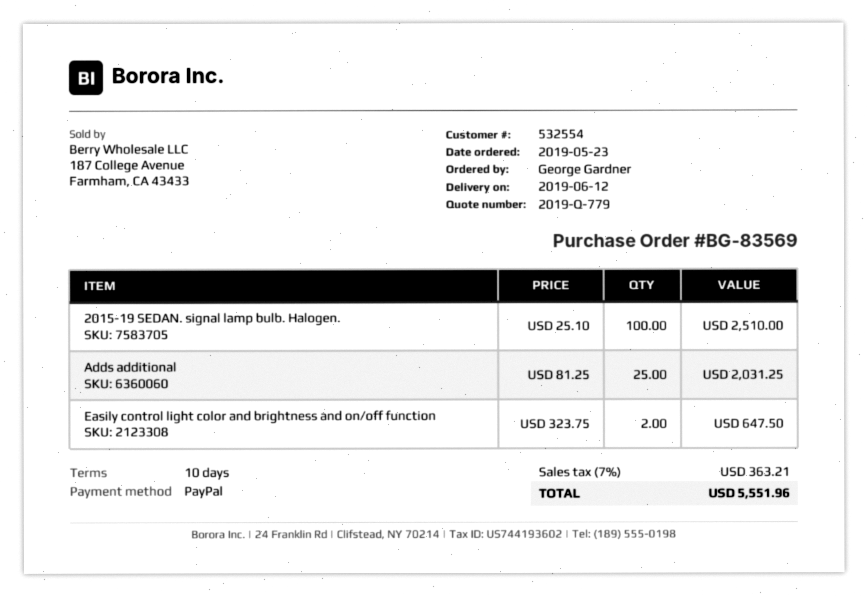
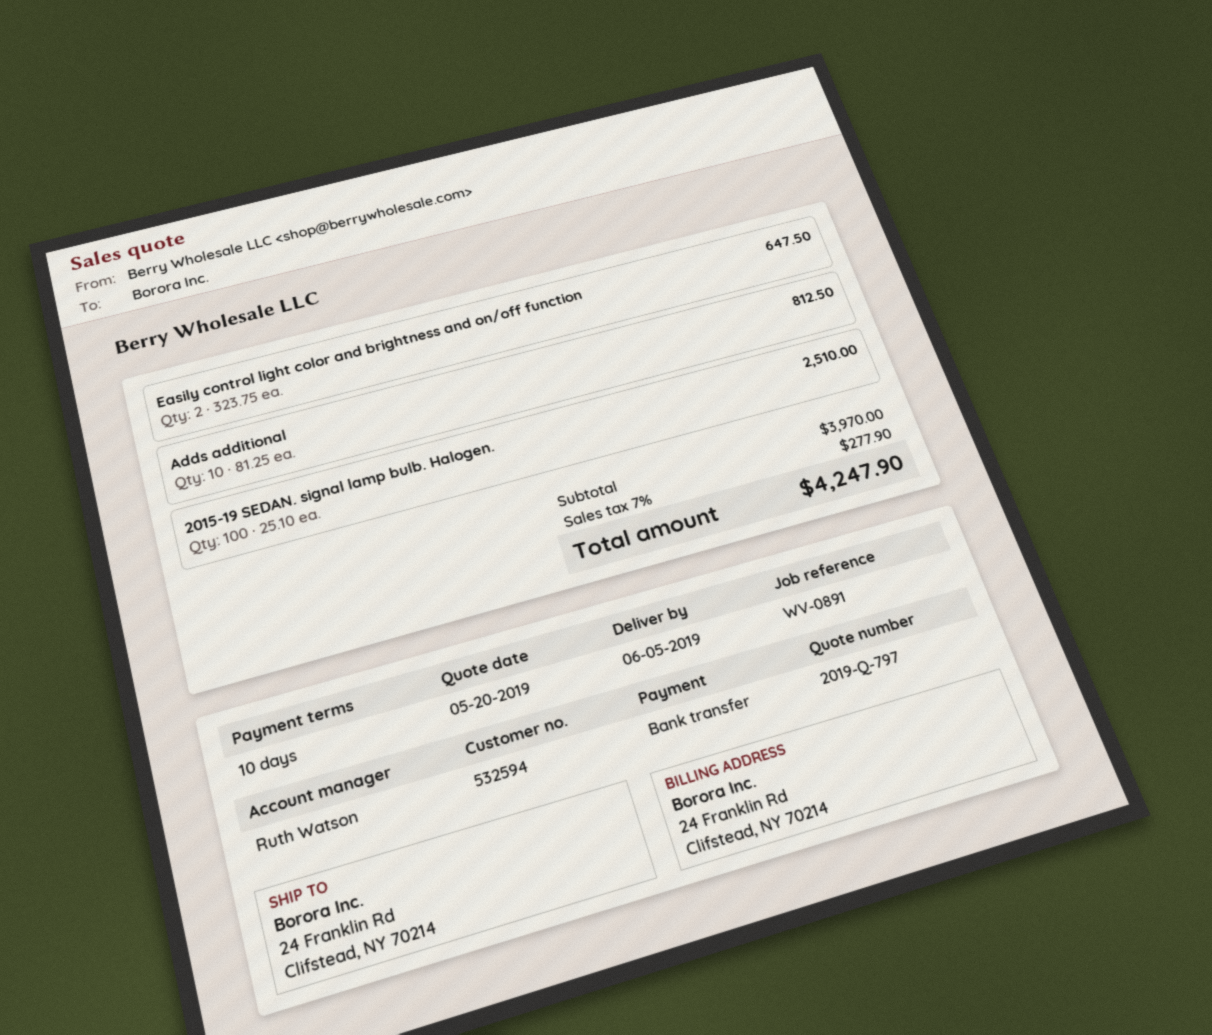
quote number: 2019-Q-779 -> 2019-Q-797
delivery date: 2019-06-12 -> 2019-06-05
customer number: 532554 -> 532594
payment method: PayPal -> bank transfer
Adds additional: 25 x 81.25 = 2031.25 -> 10 x 81.25 = 812.50
tax: 7% = 363.21 -> 7% = 277.90
total: 5551.96 -> 4247.90

